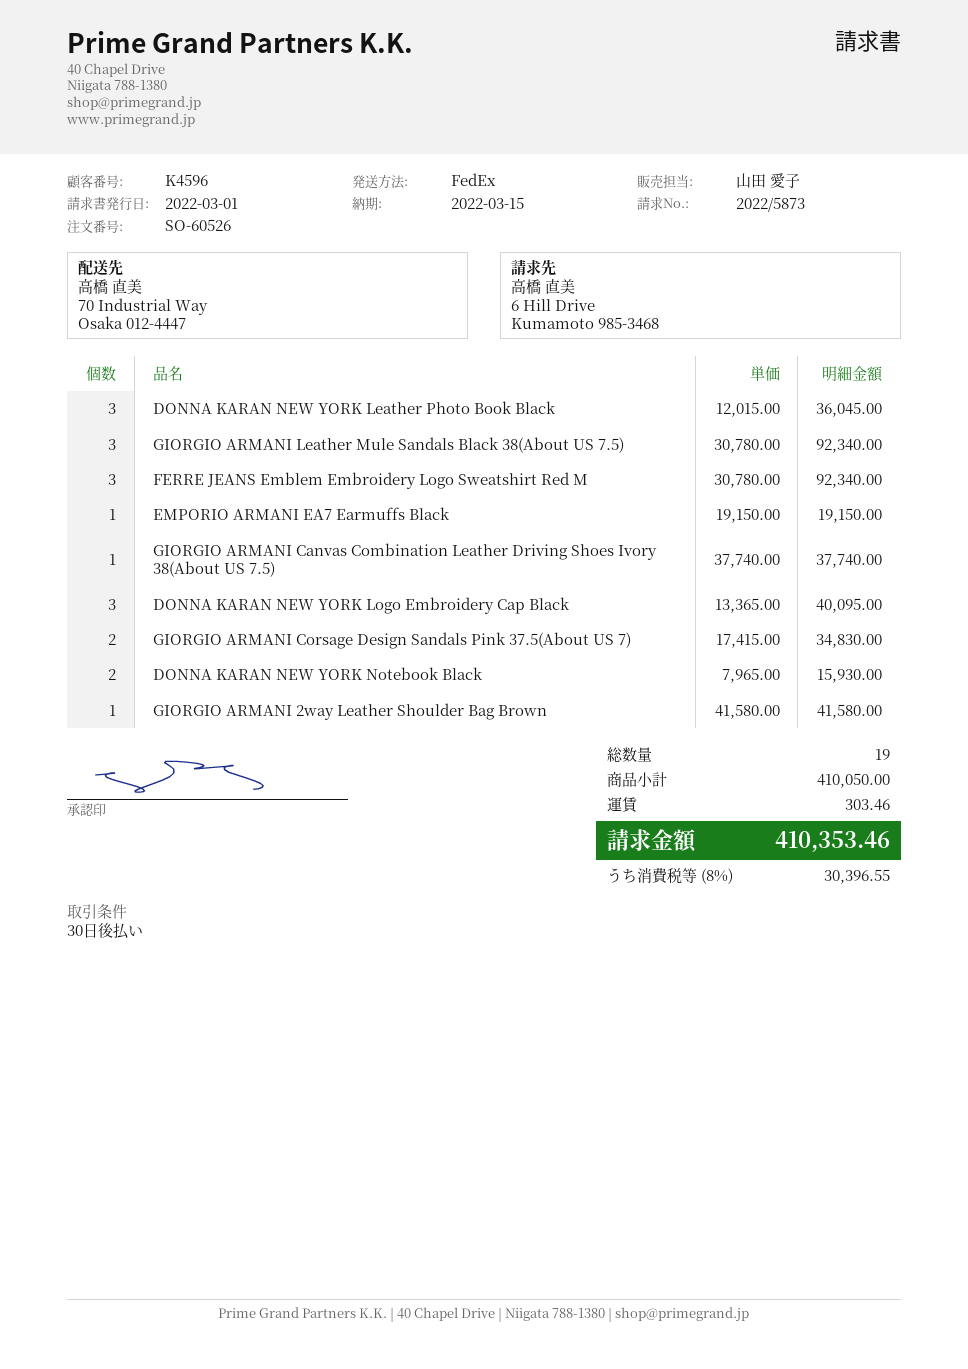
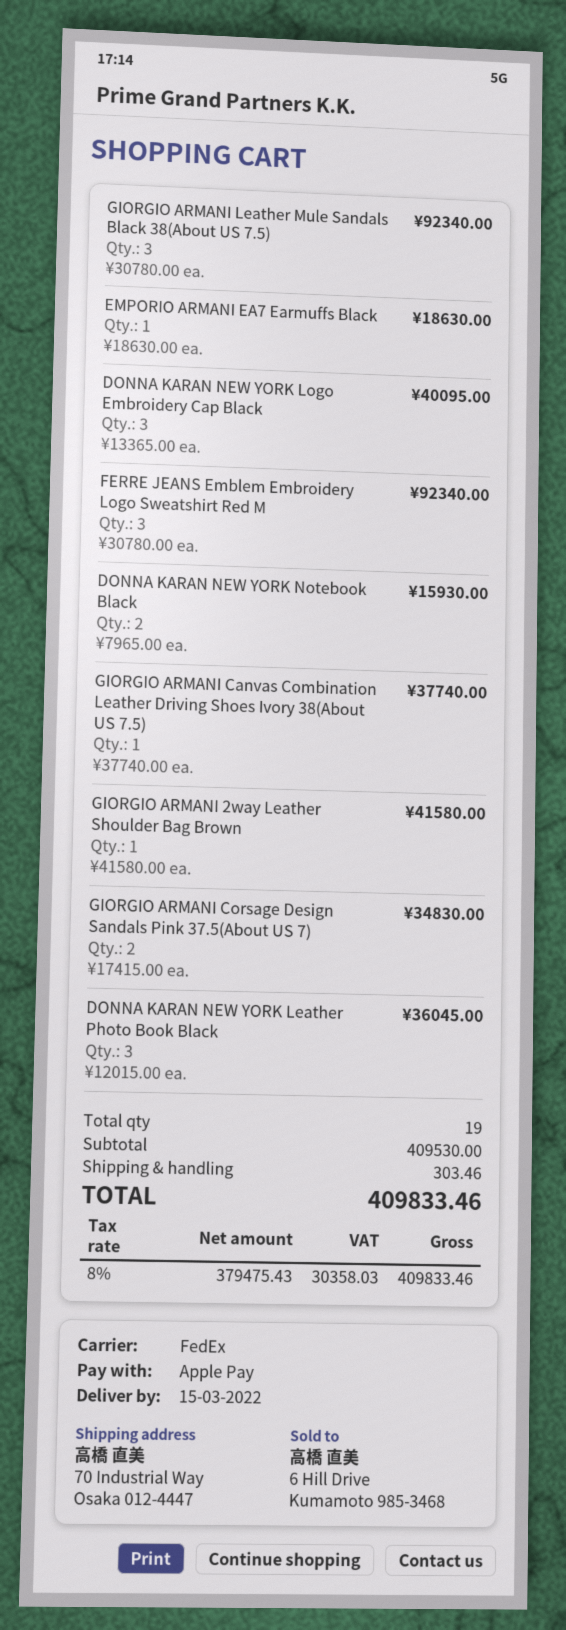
EMPORIO ARMANI EA7 Earmuffs Black: 1 x 19150.00 = 19150.00 -> 1 x 18630.00 = 18630.00
subtotal: 410050.00 -> 409530.00
tax: 8% = 30396.55 -> 8% = 30358.03
total: 410353.46 -> 409833.46

